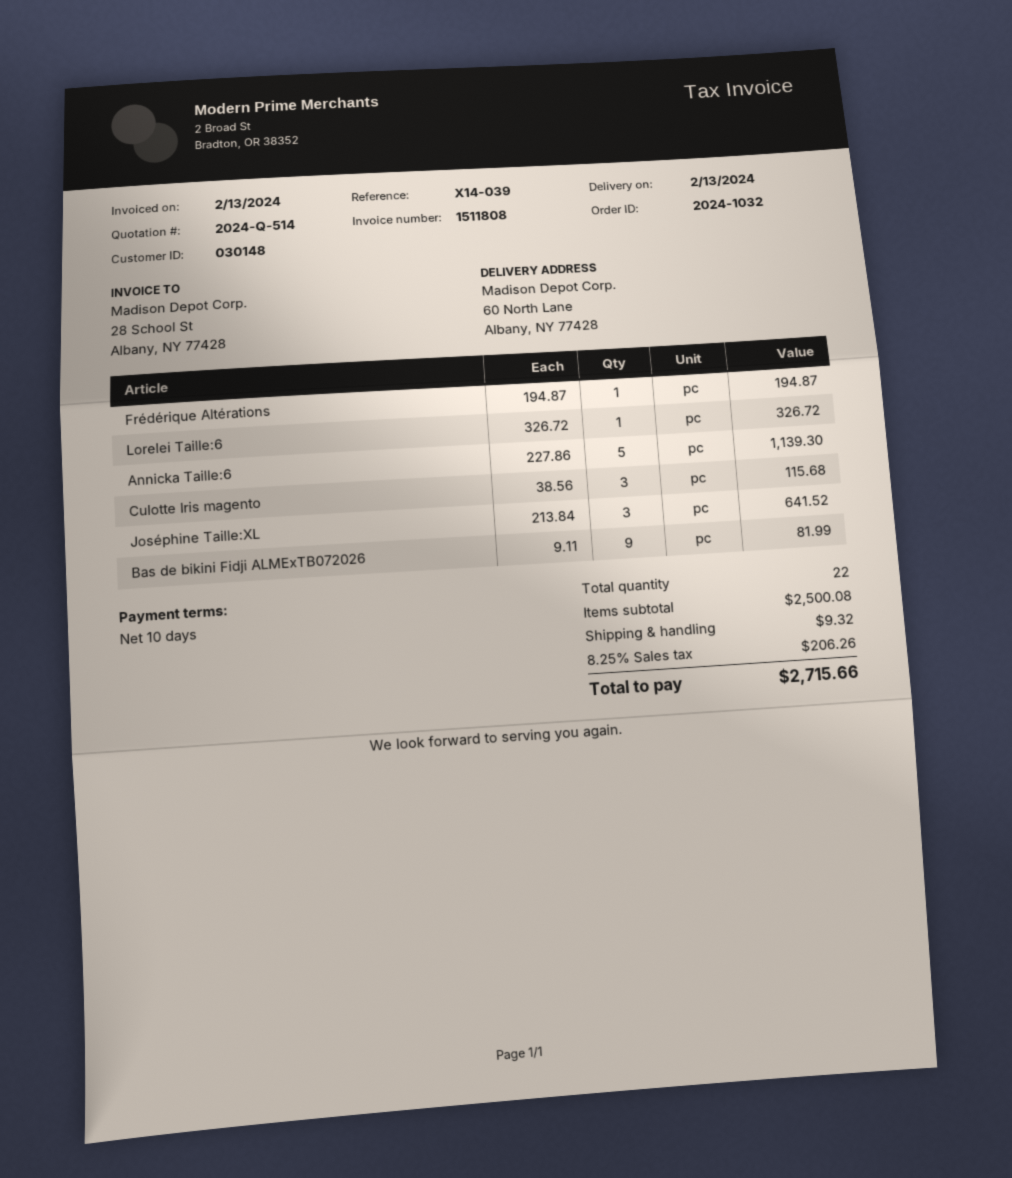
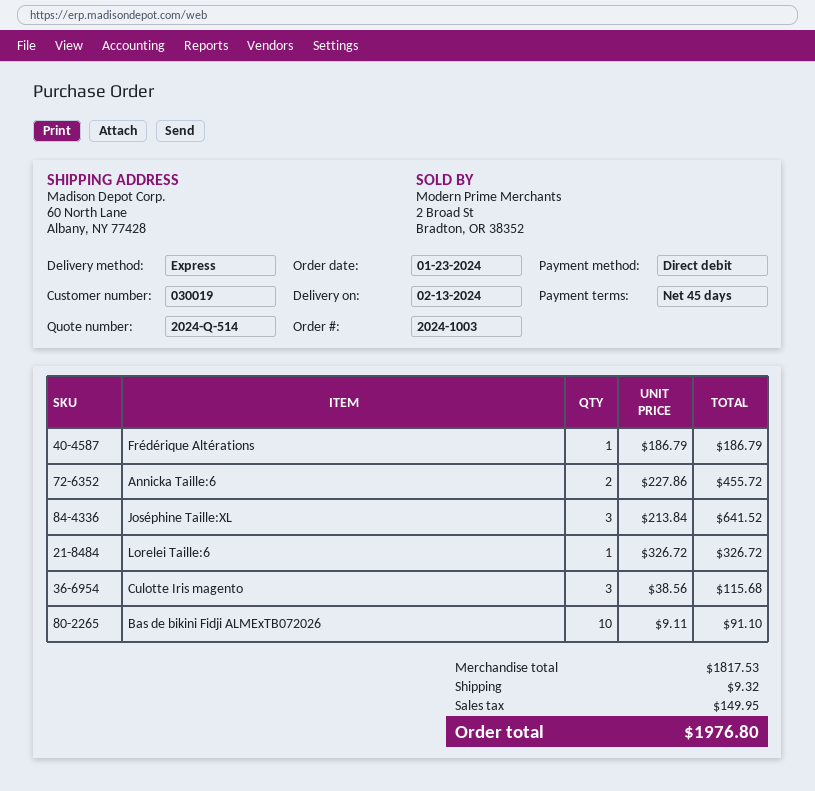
order number: 2024-1032 -> 2024-1003
payment terms: 10 days -> 45 days
customer number: 030148 -> 030019
Frédérique Altérations: 1 x 194.87 = 194.87 -> 1 x 186.79 = 186.79
Annicka Taille:6: 5 x 227.86 = 1139.30 -> 2 x 227.86 = 455.72
Bas de bikini Fidji ALMExTB072026: 9 x 9.11 = 81.99 -> 10 x 9.11 = 91.10
subtotal: 2500.08 -> 1817.53
tax: 206.26 -> 149.95
total: 2715.66 -> 1976.80

